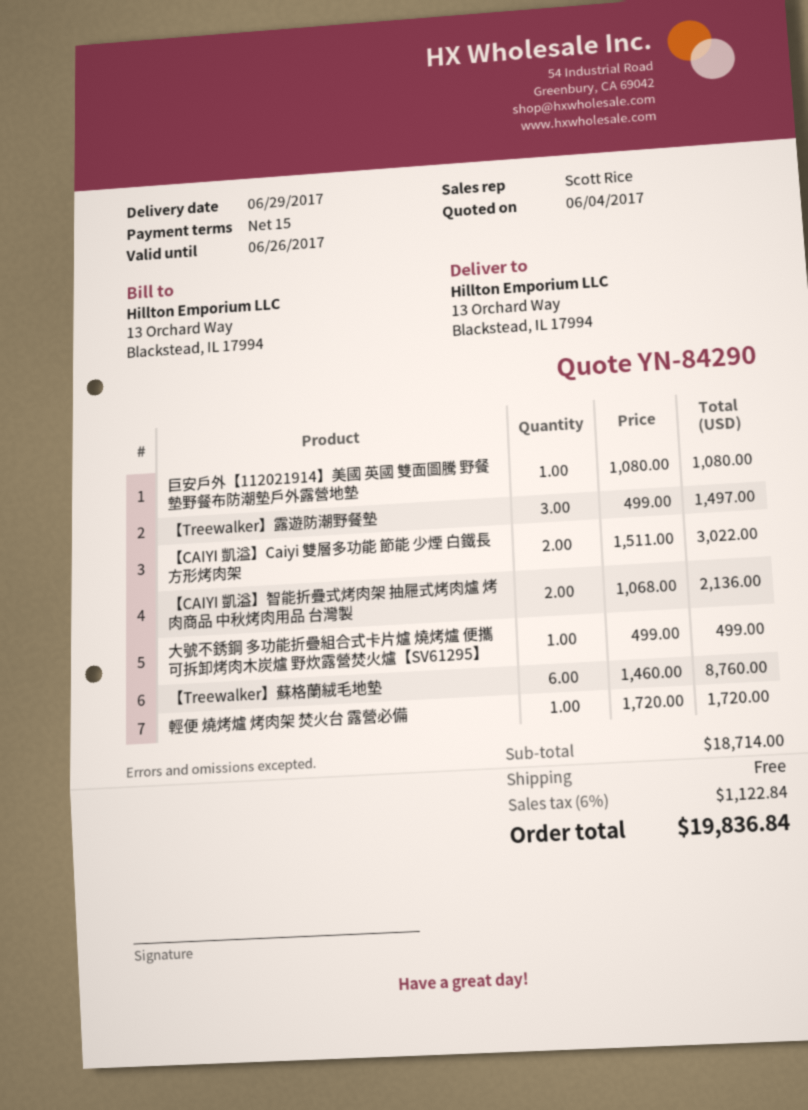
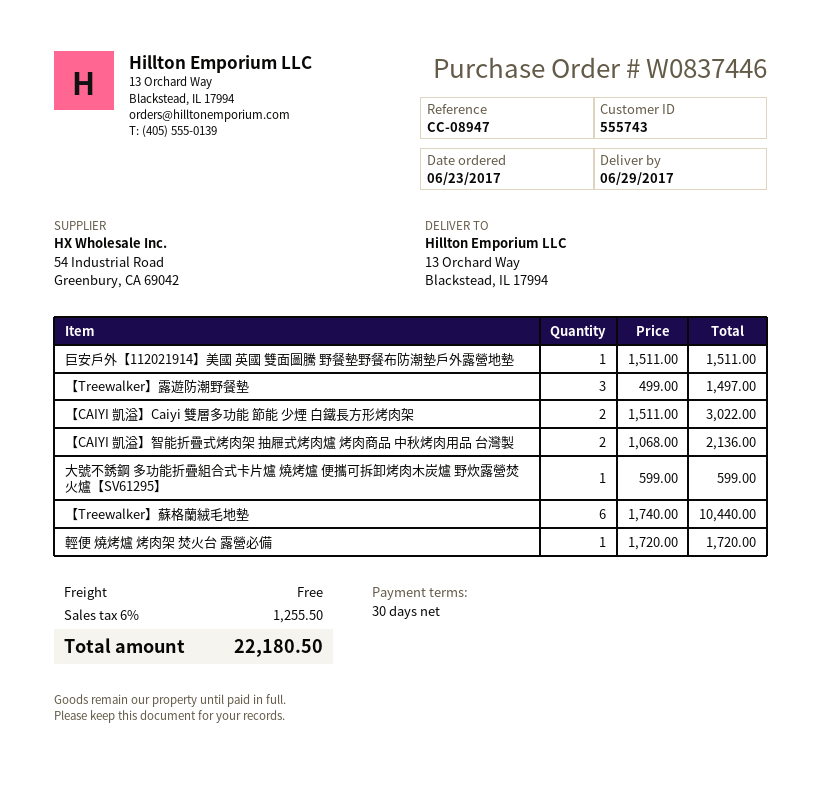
payment terms: 15 days -> 30 days
巨安戶外【112021914】美國 英國 雙面圖騰 野餐墊野餐布防潮墊戶外露營地墊: 1 x 1080.00 = 1080.00 -> 1 x 1511.00 = 1511.00
大號不銹鋼 多功能折疊組合式卡片爐 燒烤爐 便攜可拆卸烤肉木炭爐 野炊露營焚火爐【SV61295】: 1 x 499.00 = 499.00 -> 1 x 599.00 = 599.00
【Treewalker】蘇格蘭絨毛地墊: 6 x 1460.00 = 8760.00 -> 6 x 1740.00 = 10440.00
tax: 6% = 1122.84 -> 6% = 1255.50
total: 19836.84 -> 22180.50

